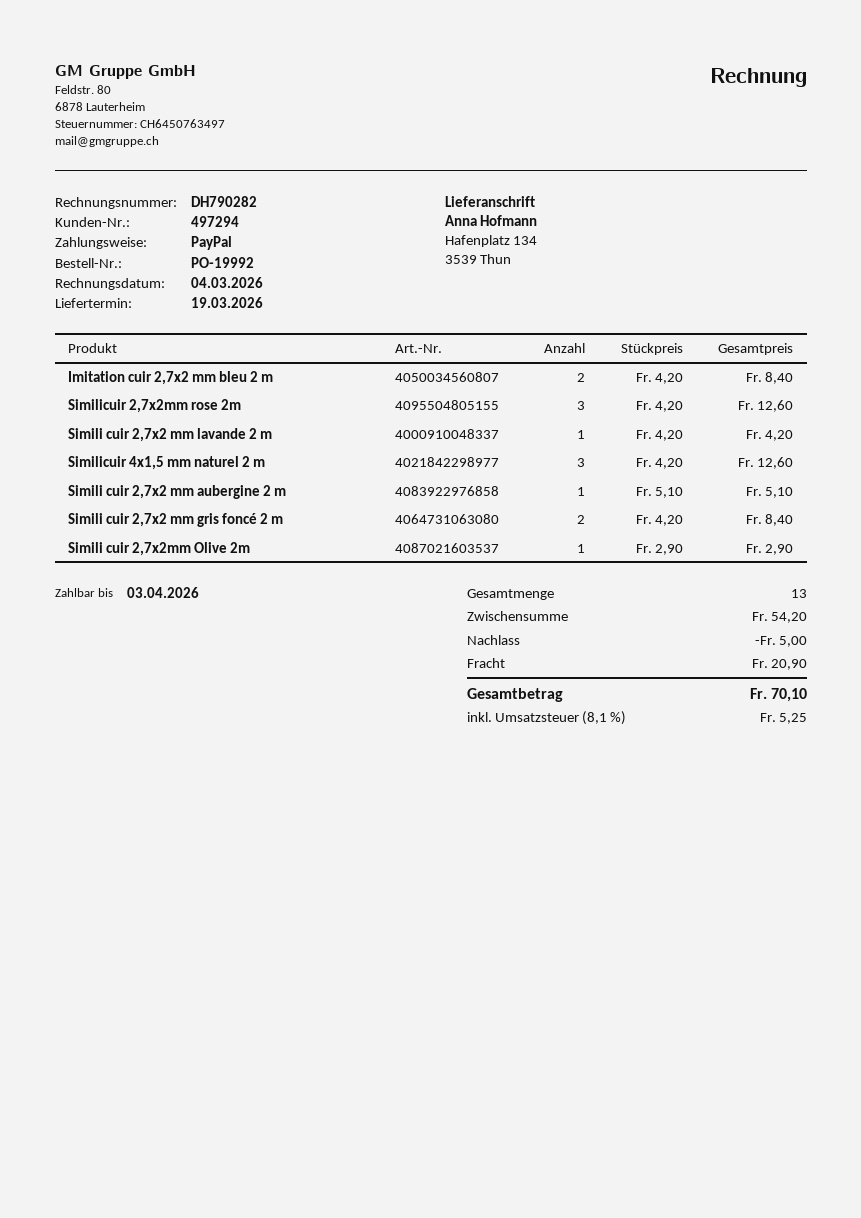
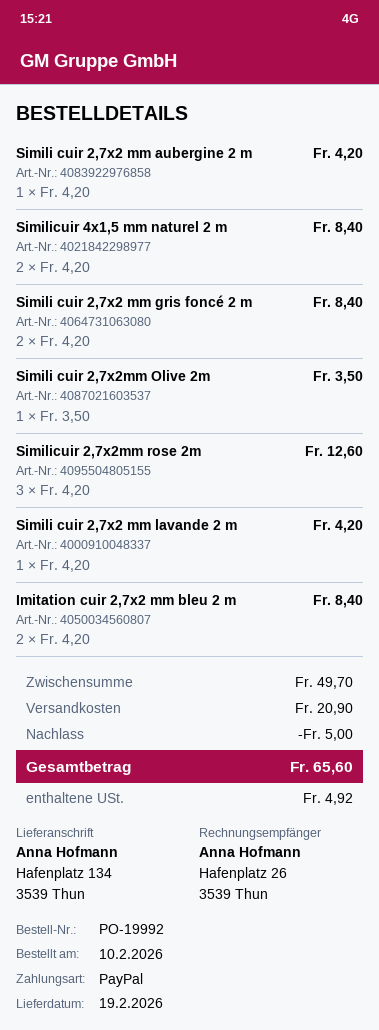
delivery date: 2026-03-19 -> 2026-02-19
Similicuir 4x1,5 mm naturel 2 m: 3 x 4.20 = 12.60 -> 2 x 4.20 = 8.40
Simili cuir 2,7x2 mm aubergine 2 m: 1 x 5.10 = 5.10 -> 1 x 4.20 = 4.20
Simili cuir 2,7x2mm Olive 2m: 1 x 2.90 = 2.90 -> 1 x 3.50 = 3.50
subtotal: 54.20 -> 49.70
tax: 5.25 -> 4.92
total: 70.10 -> 65.60

